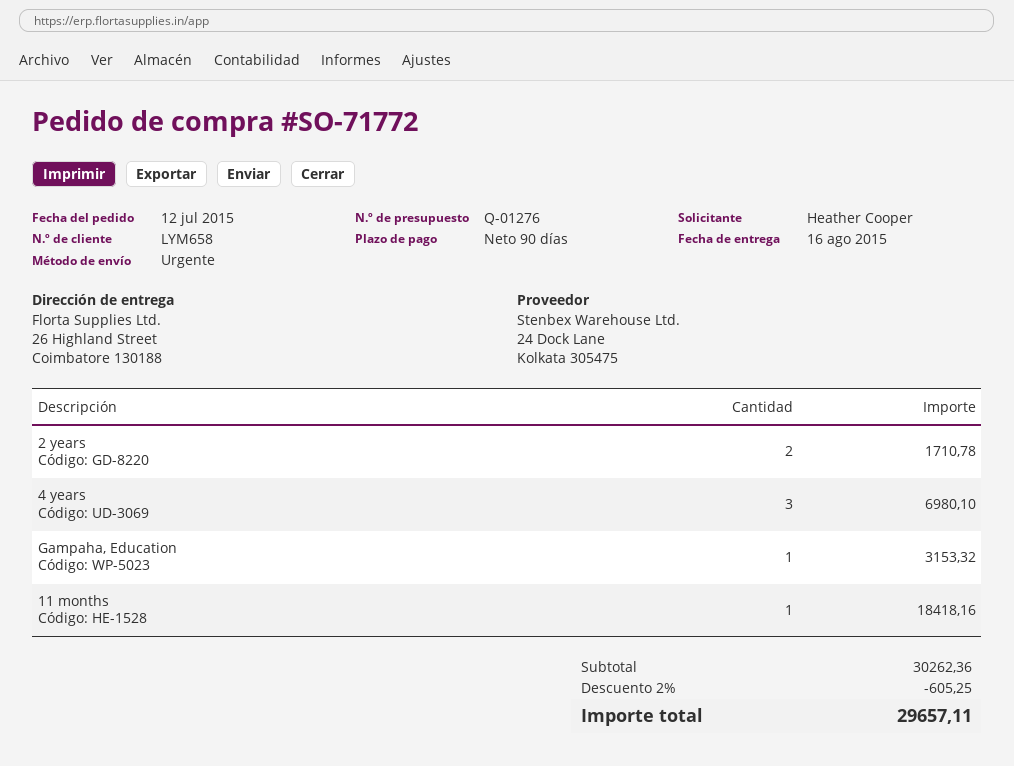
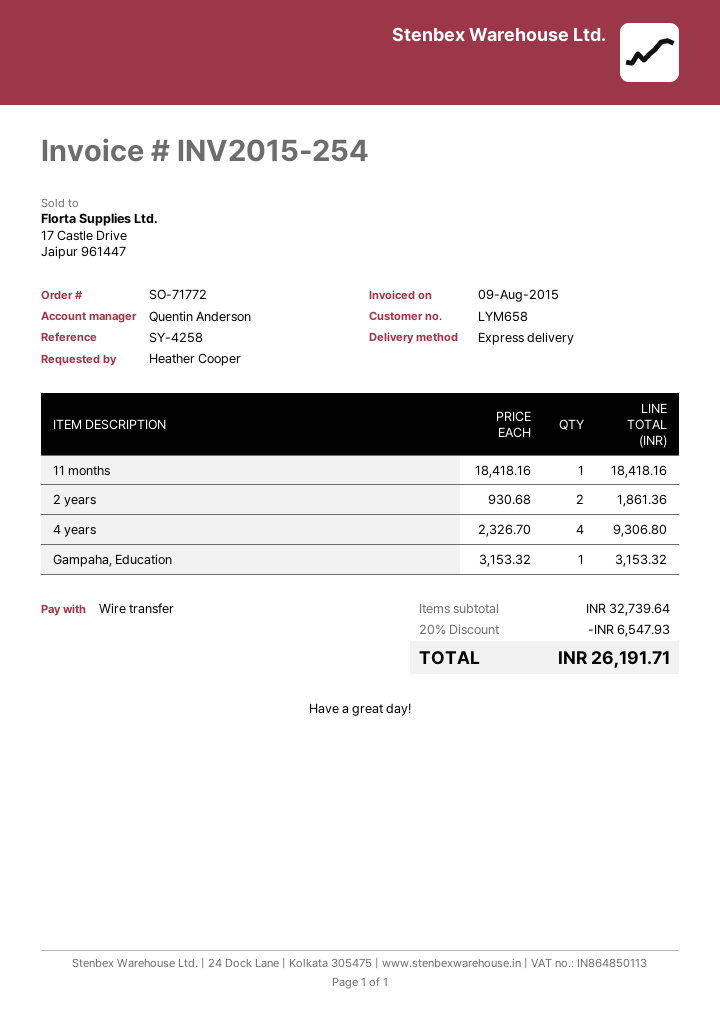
2 years: 2 for 1710.78 -> 2 for 1861.36
4 years: 3 for 6980.10 -> 4 for 9306.80
subtotal: 30262.36 -> 32739.64
discount: 2% = 605.25 -> 20% = 6547.93
total: 29657.11 -> 26191.71

